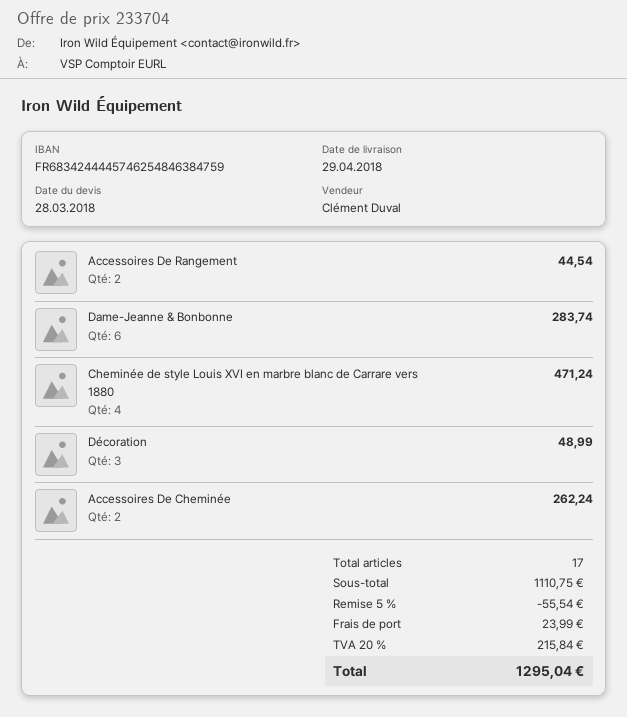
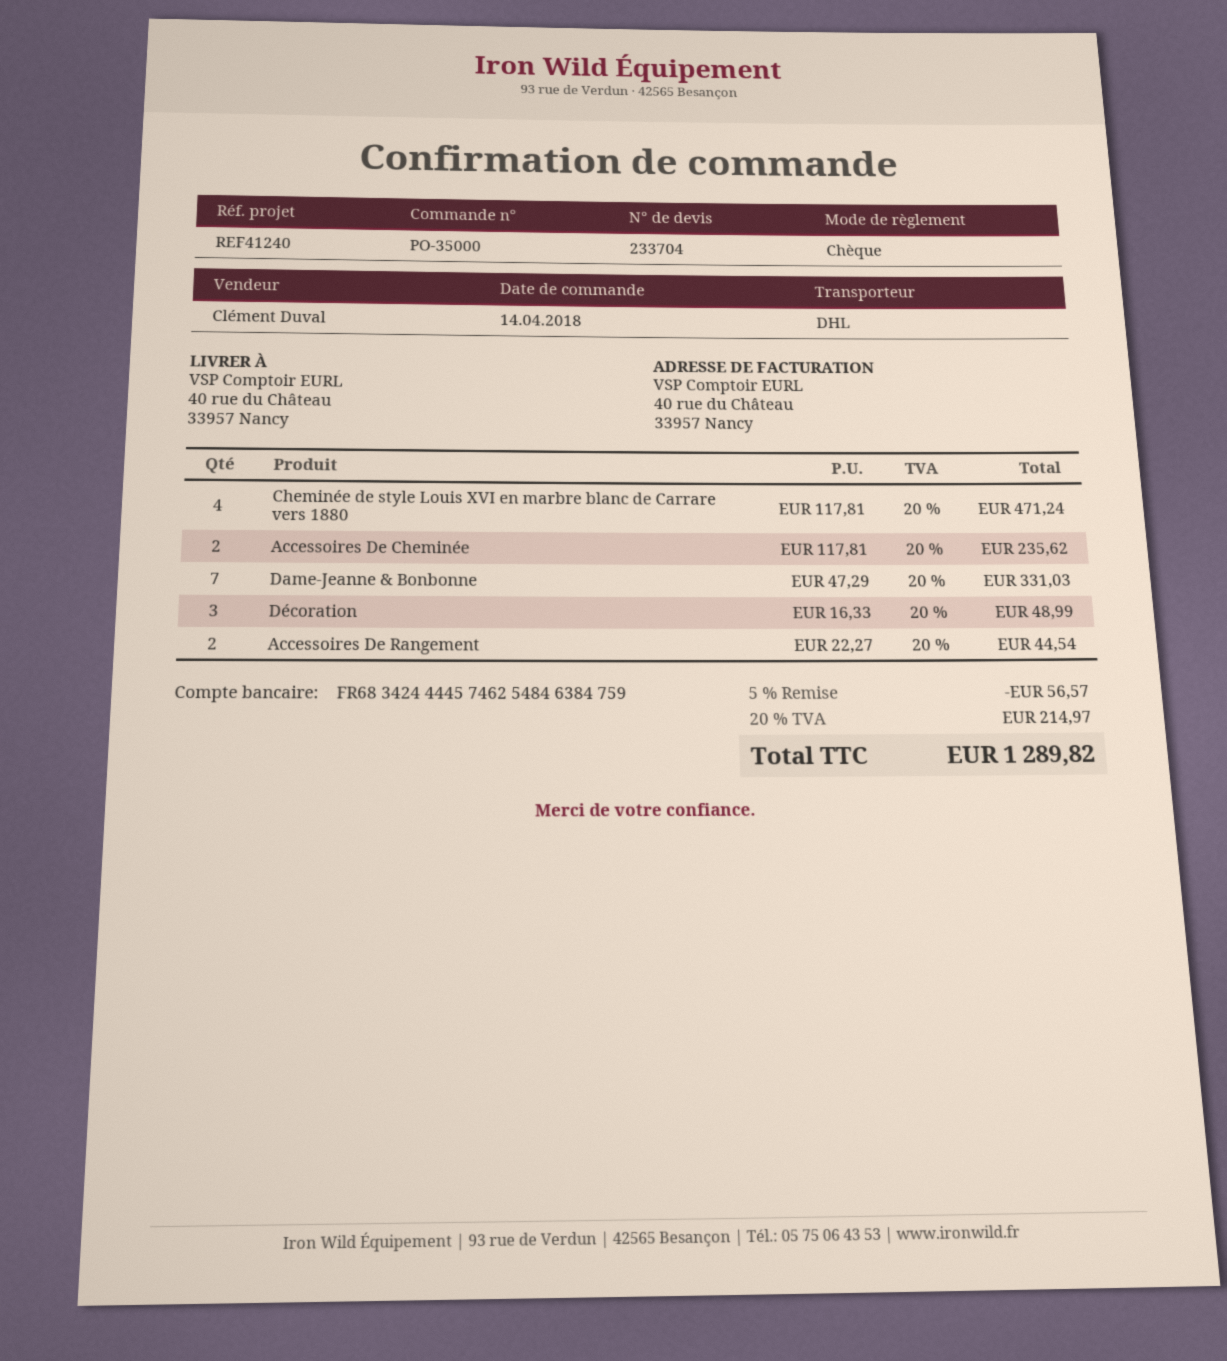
Dame-Jeanne & Bonbonne: 6 for 283.74 -> 7 for 331.03
Accessoires De Cheminée: 2 for 262.24 -> 2 for 235.62
discount: 5% = 55.54 -> 5% = 56.57
shipping: 23.99 -> none
tax: 20% = 215.84 -> 20% = 214.97
total: 1295.04 -> 1289.82

